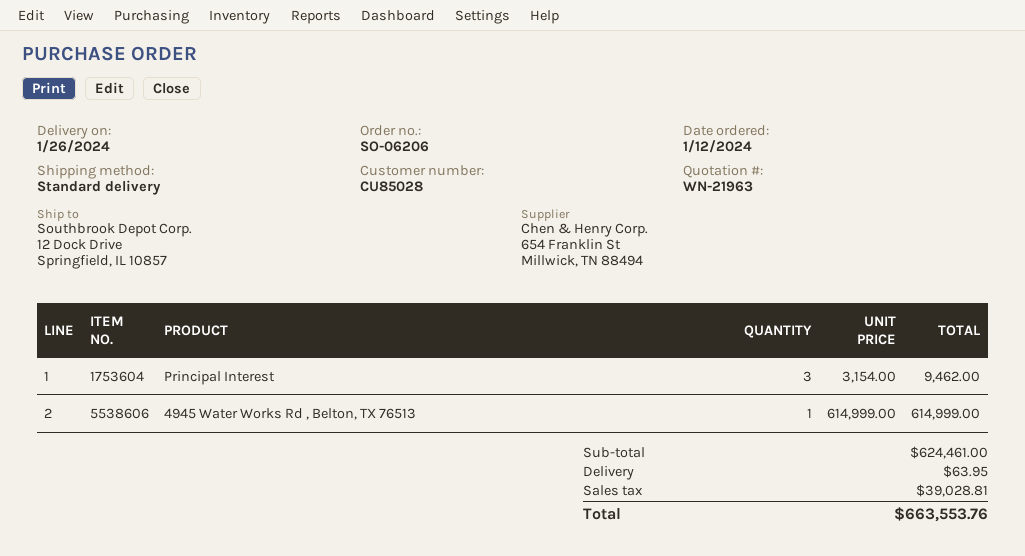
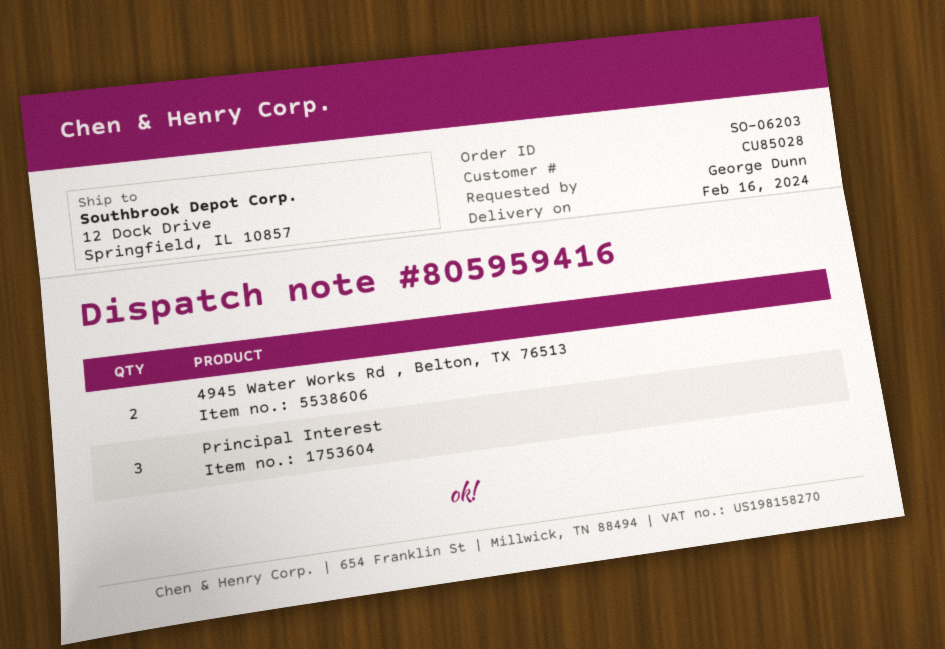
order number: SO-06206 -> SO-06203
delivery date: 2024-01-26 -> 2024-02-16
4945 Water Works Rd , Belton, TX 76513: 1 -> 2

